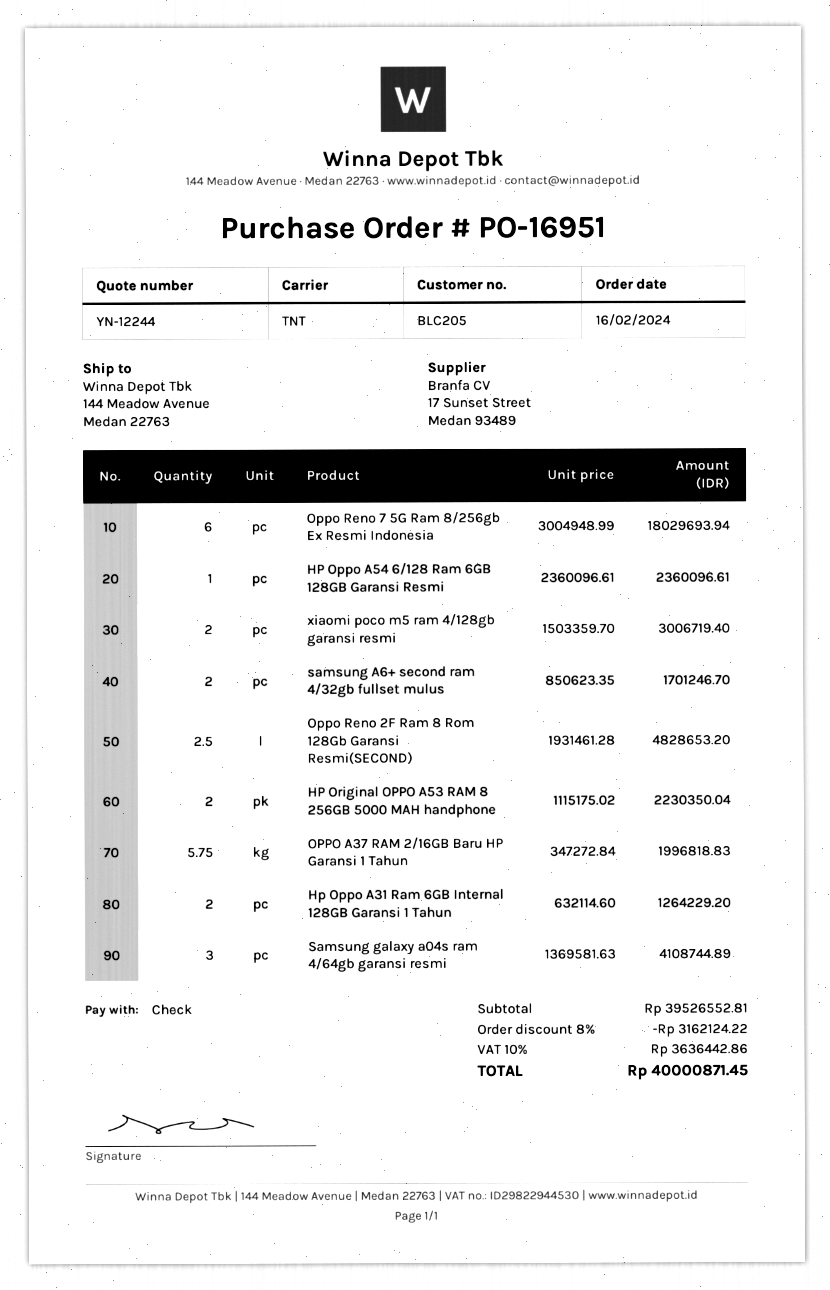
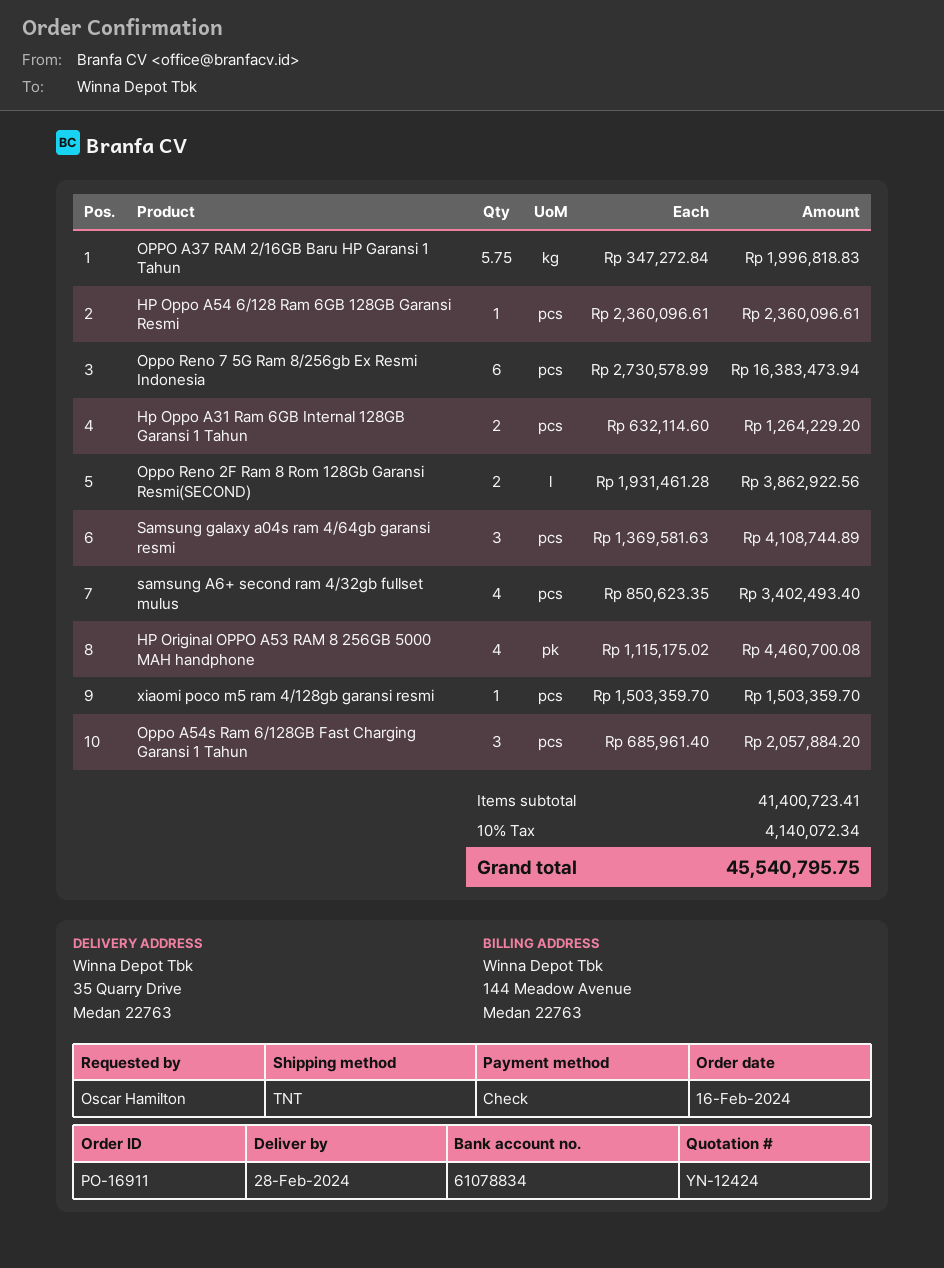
quote number: YN-12244 -> YN-12424
order number: PO-16951 -> PO-16911
ship to: 144 Meadow Avenue, Medan 22763 -> 35 Quarry Drive, Medan 22763
Oppo Reno 7 5G Ram 8/256gb Ex Resmi Indonesia: 6 x 3004948.99 = 18029693.94 -> 6 x 2730578.99 = 16383473.94
xiaomi poco m5 ram 4/128gb garansi resmi: 2 x 1503359.70 = 3006719.40 -> 1 x 1503359.70 = 1503359.70
samsung A6+ second ram 4/32gb fullset mulus: 2 x 850623.35 = 1701246.70 -> 4 x 850623.35 = 3402493.40
Oppo Reno 2F Ram 8 Rom 128Gb Garansi Resmi(SECOND): 2.5 x 1931461.28 = 4828653.20 -> 2 x 1931461.28 = 3862922.56
HP Original OPPO A53 RAM 8 256GB 5000 MAH handphone: 2 x 1115175.02 = 2230350.04 -> 4 x 1115175.02 = 4460700.08
Oppo A54s Ram 6/128GB Fast Charging Garansi 1 Tahun: none -> 3 x 685961.40 = 2057884.20
subtotal: 39526552.81 -> 41400723.41
discount: 8% = 3162124.22 -> none
tax: 10% = 3636442.86 -> 10% = 4140072.34
total: 40000871.45 -> 45540795.75

